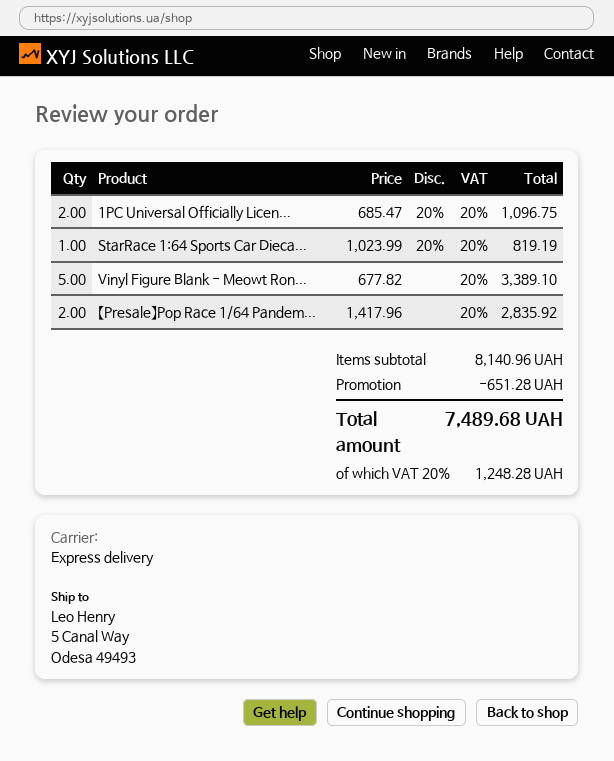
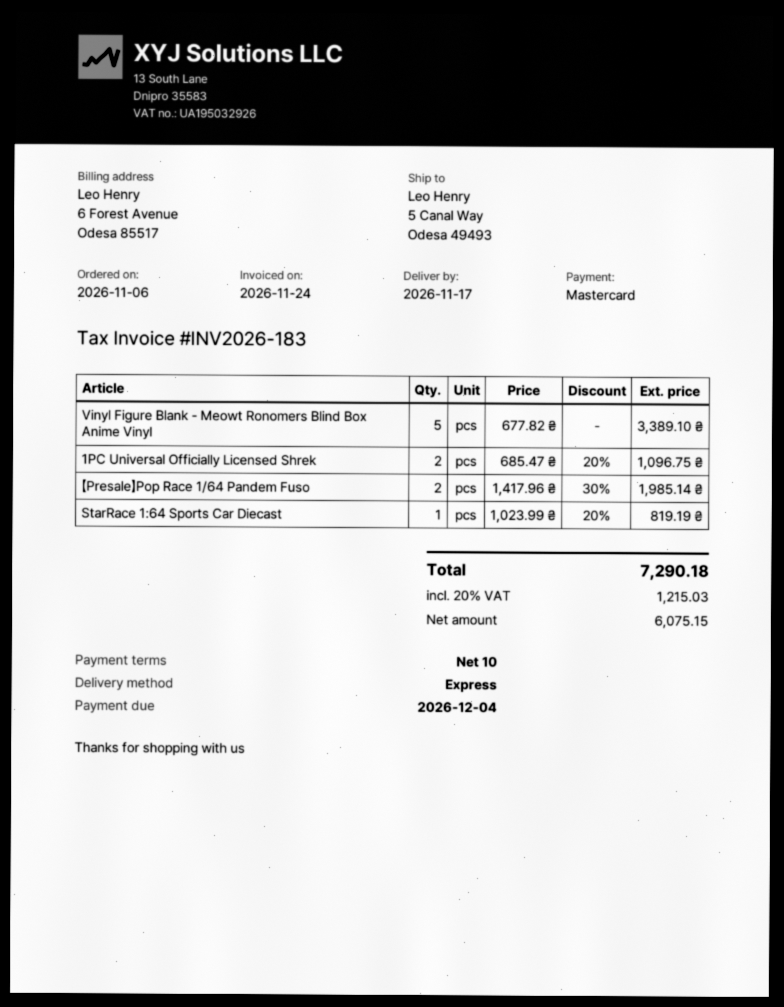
【Presale】Pop Race 1/64 Pandem...: 2 x 1417.96 = 2835.92 -> 2 x 1417.96 - 30% = 1985.14
discount: 651.28 -> none
tax: 20% = 1248.28 -> 20% = 1215.03
total: 7489.68 -> 7290.18

